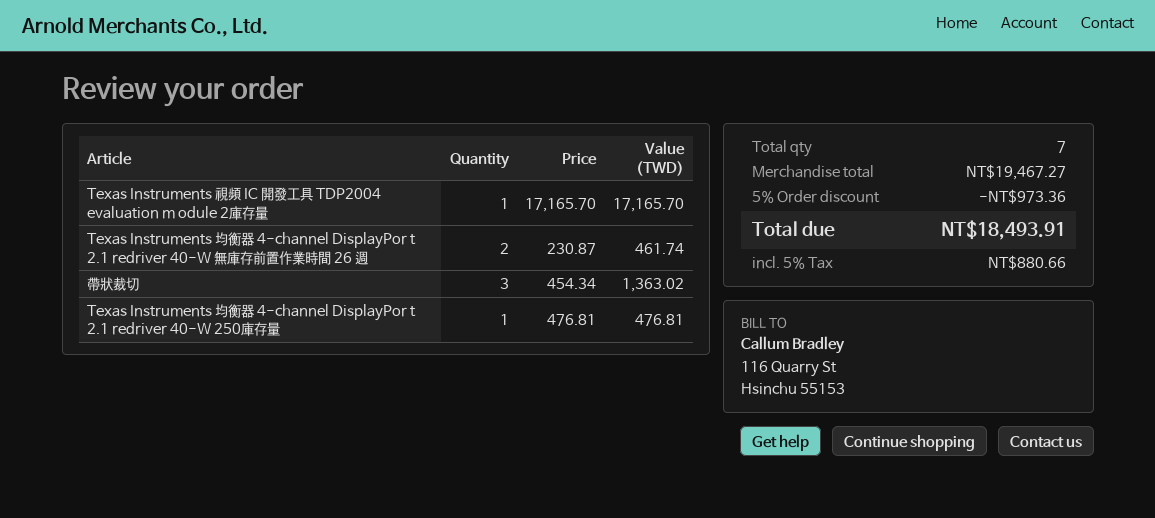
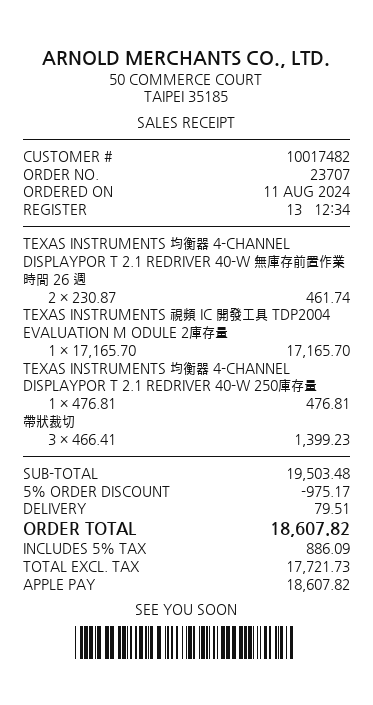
帶狀裁切: 3 x 454.34 = 1363.02 -> 3 x 466.41 = 1399.23
subtotal: 19467.27 -> 19503.48
discount: 5% = 973.36 -> 5% = 975.17
shipping: none -> 79.51
tax: 5% = 880.66 -> 5% = 886.09
total: 18493.91 -> 18607.82

